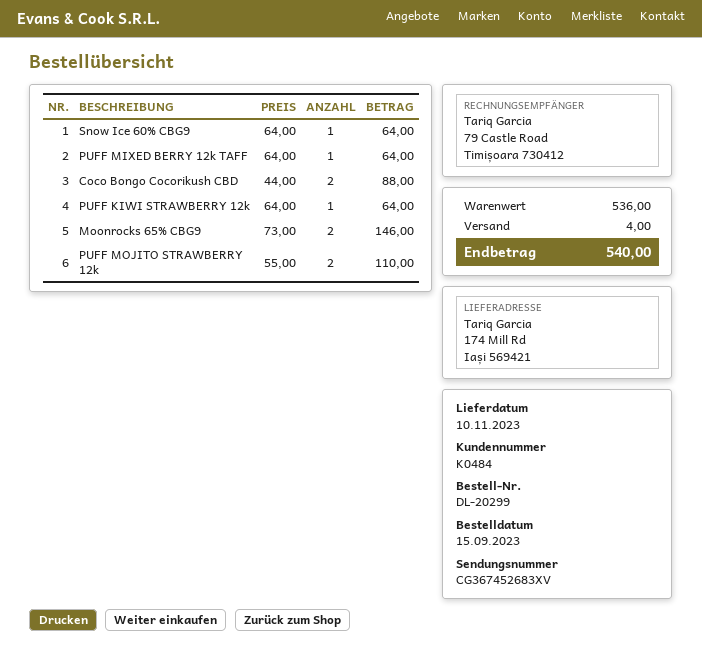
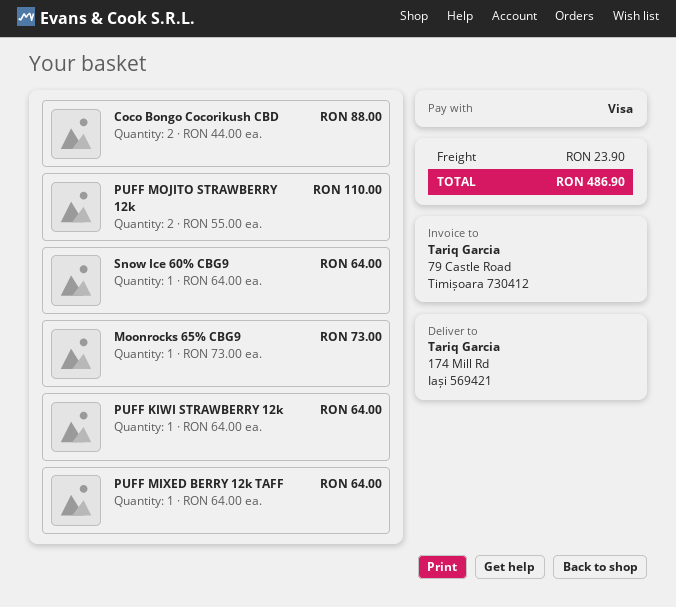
Moonrocks 65% CBG9: 2 x 73.00 = 146.00 -> 1 x 73.00 = 73.00
shipping: 4.00 -> 23.90
total: 540.00 -> 486.90

